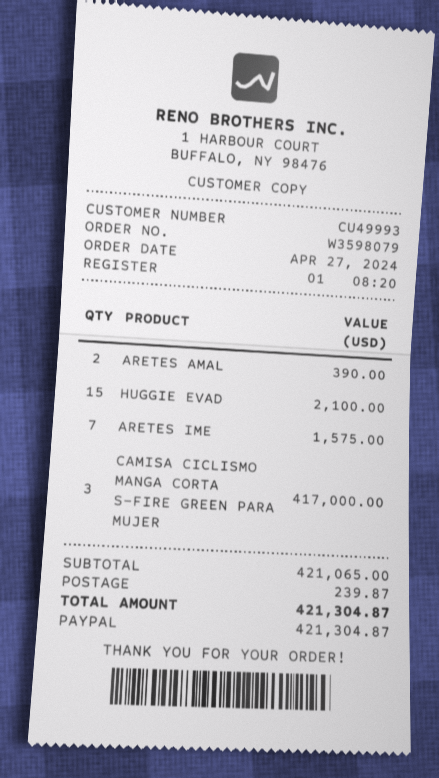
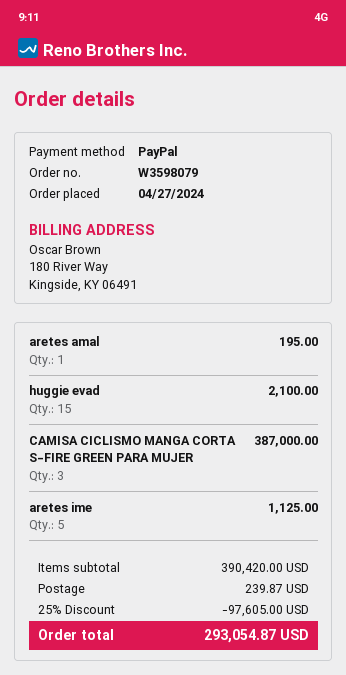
ARETES AMAL: 2 for 390.00 -> 1 for 195.00
ARETES IME: 7 for 1575.00 -> 5 for 1125.00
CAMISA CICLISMO MANGA CORTA S-FIRE GREEN PARA MUJER: 3 for 417000.00 -> 3 for 387000.00
subtotal: 421065.00 -> 390420.00
discount: none -> 25% = 97605.00
total: 421304.87 -> 293054.87

